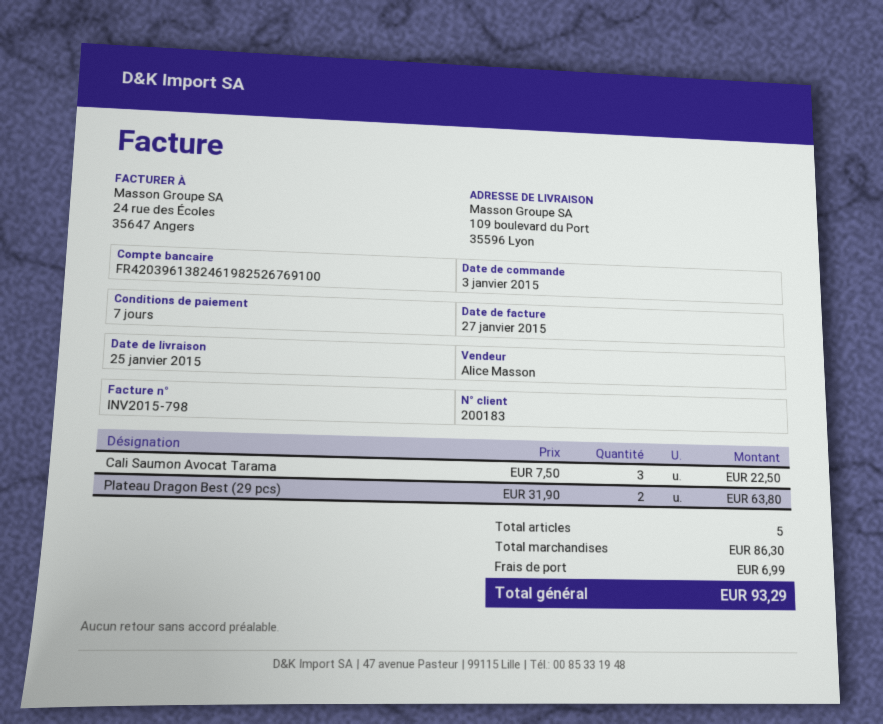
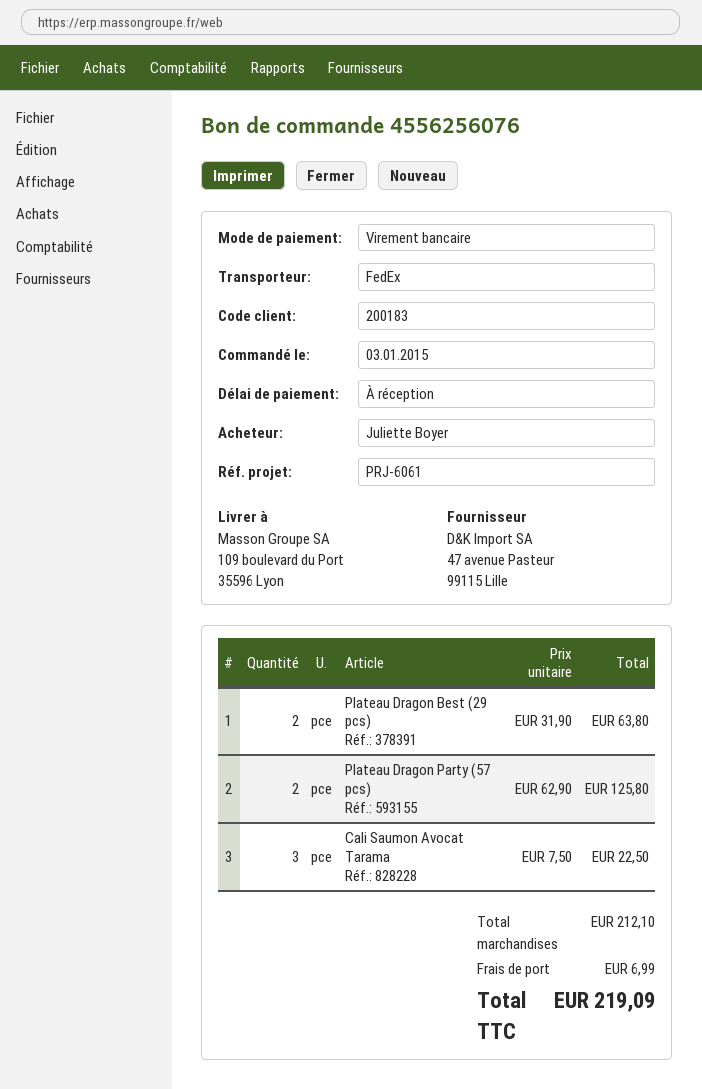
payment terms: 7 days -> on receipt
Plateau Dragon Party (57 pcs): none -> 2 x 62.90 = 125.80
subtotal: 86.30 -> 212.10
total: 93.29 -> 219.09

